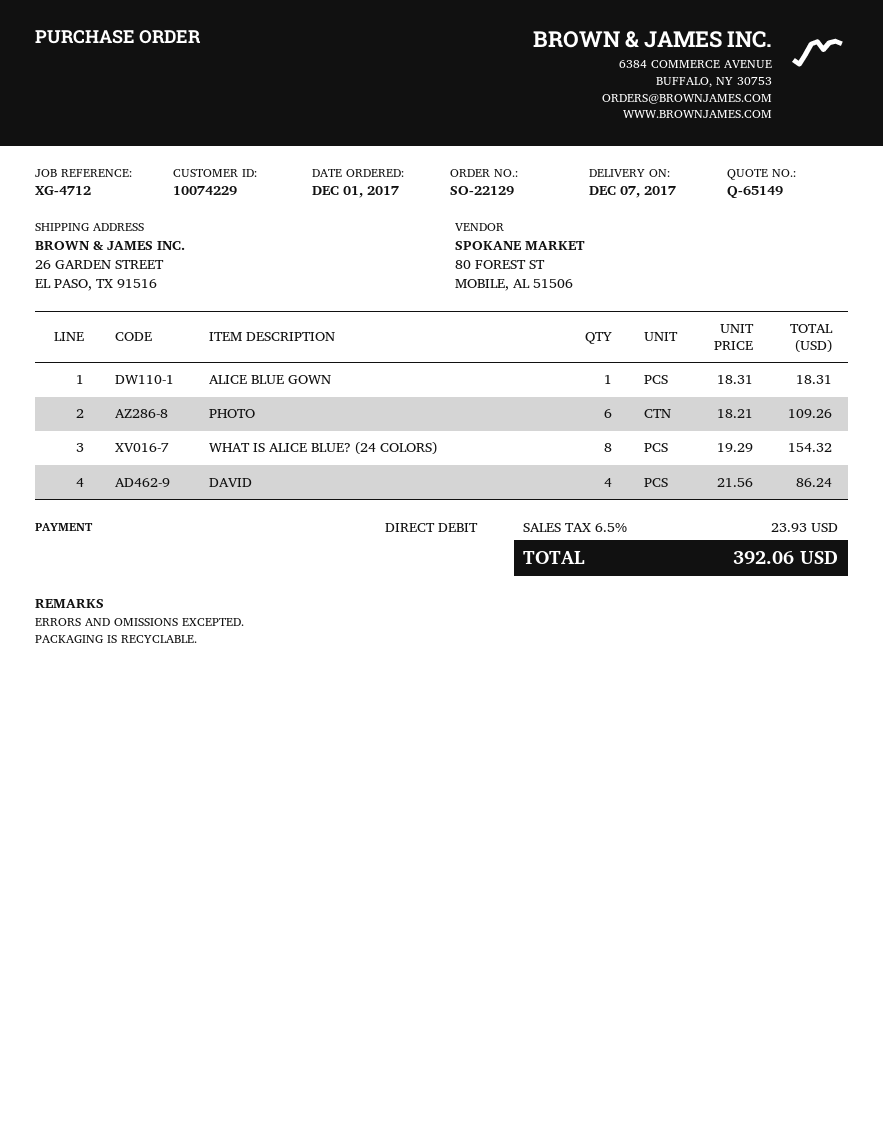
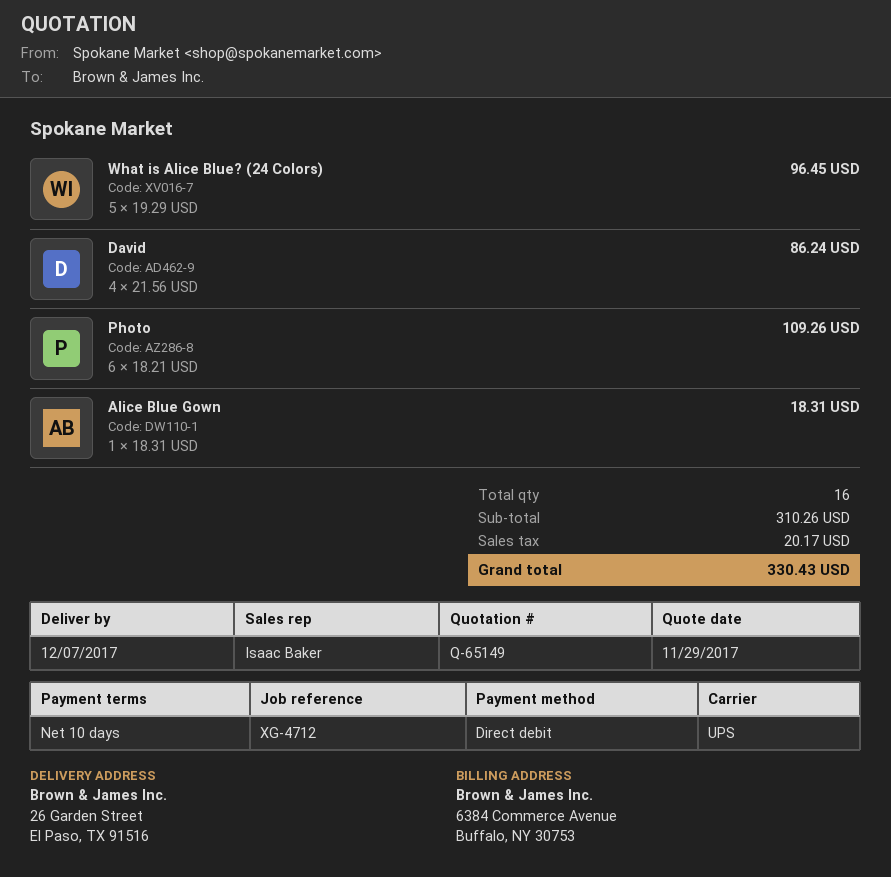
WHAT IS ALICE BLUE? (24 COLORS): 8 x 19.29 = 154.32 -> 5 x 19.29 = 96.45
tax: 23.93 -> 20.17
total: 392.06 -> 330.43

